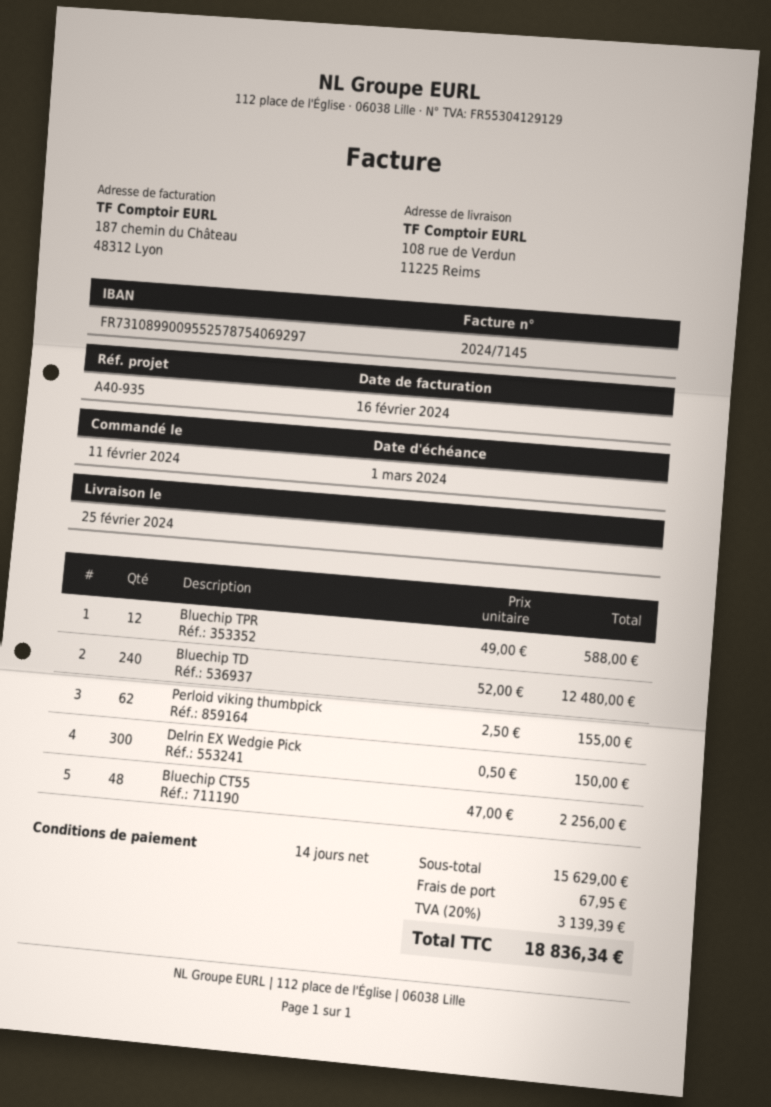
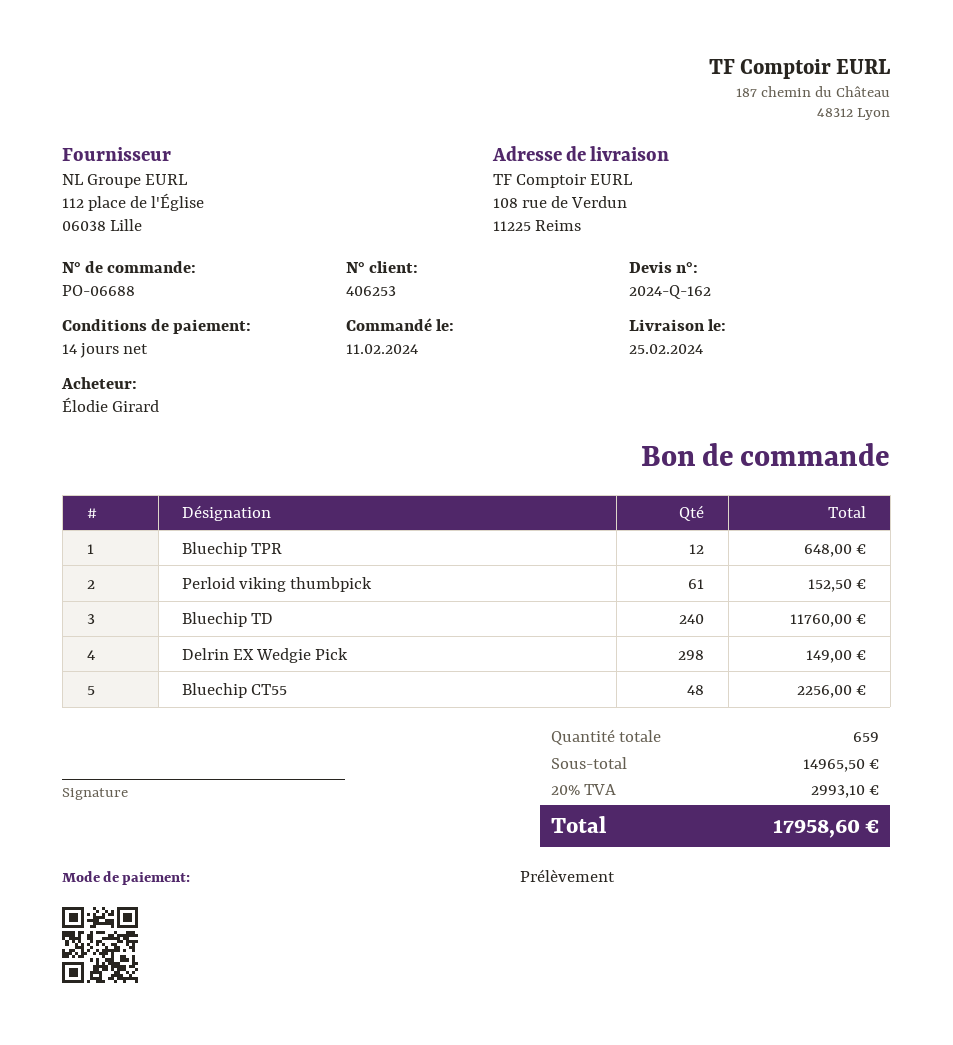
Bluechip TPR: 12 for 588.00 -> 12 for 648.00
Bluechip TD: 240 for 12480.00 -> 240 for 11760.00
Perloid viking thumbpick: 62 for 155.00 -> 61 for 152.50
Delrin EX Wedgie Pick: 300 for 150.00 -> 298 for 149.00
subtotal: 15629.00 -> 14965.50
shipping: 67.95 -> none
tax: 20% = 3139.39 -> 20% = 2993.10
total: 18836.34 -> 17958.60

